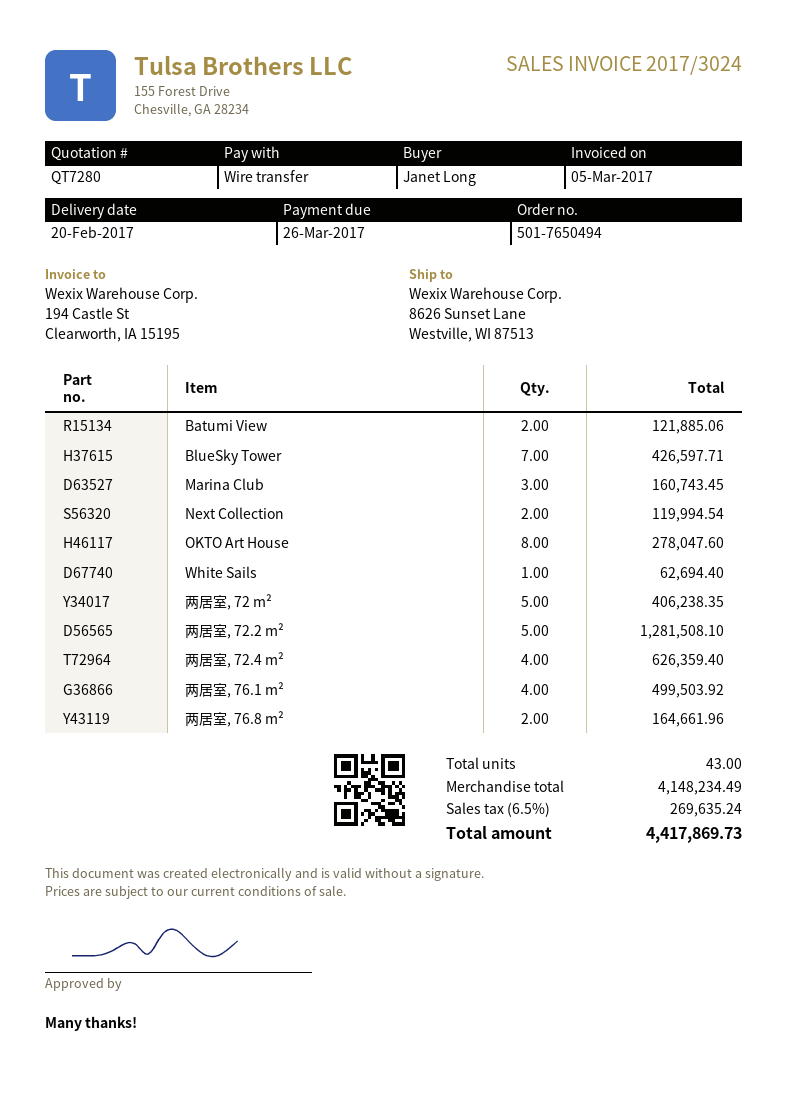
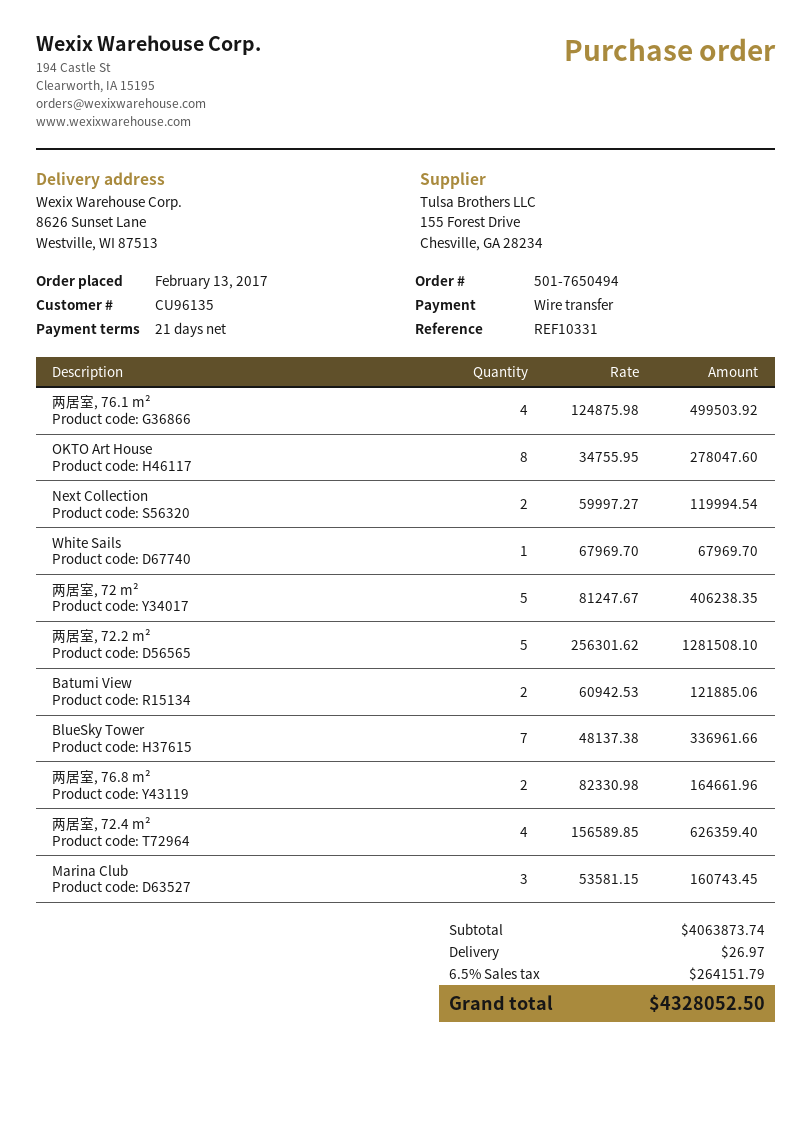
BlueSky Tower: 7 for 426597.71 -> 7 for 336961.66
White Sails: 1 for 62694.40 -> 1 for 67969.70
subtotal: 4148234.49 -> 4063873.74
shipping: none -> 26.97
tax: 6.5% = 269635.24 -> 6.5% = 264151.79
total: 4417869.73 -> 4328052.50

